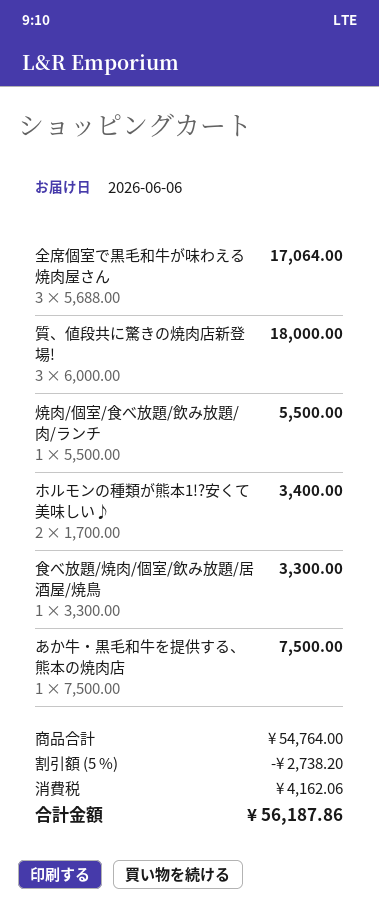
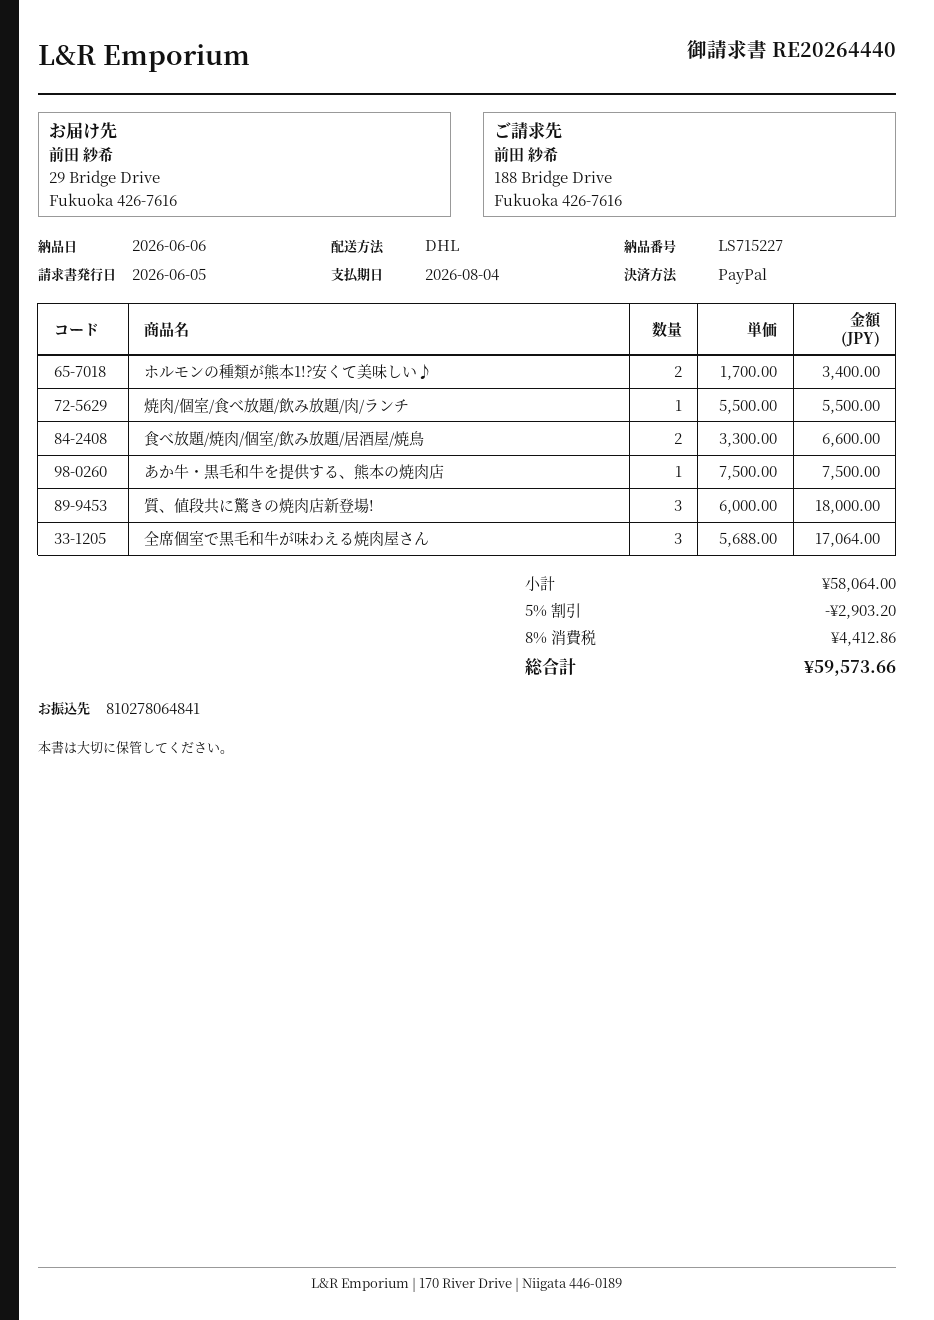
食べ放題/焼肉/個室/飲み放題/居酒屋/焼鳥: 1 x 3300.00 = 3300.00 -> 2 x 3300.00 = 6600.00
subtotal: 54764.00 -> 58064.00
discount: 5% = 2738.20 -> 5% = 2903.20
tax: 4162.06 -> 4412.86
total: 56187.86 -> 59573.66

